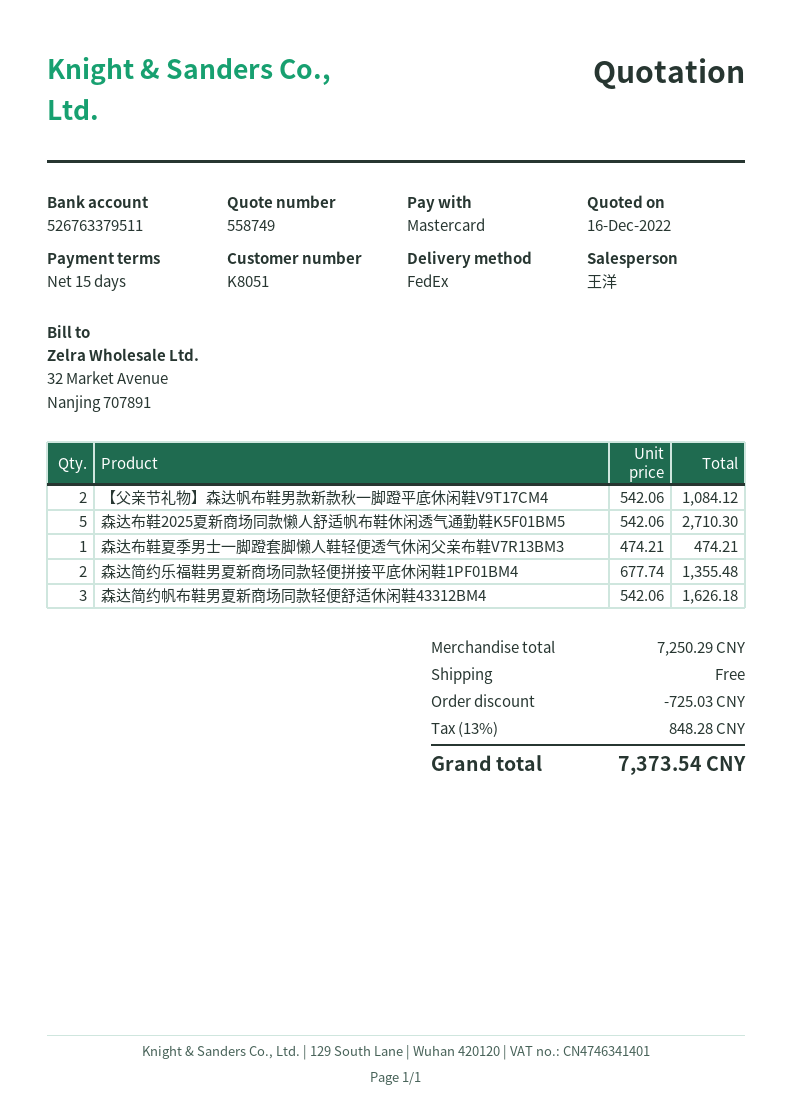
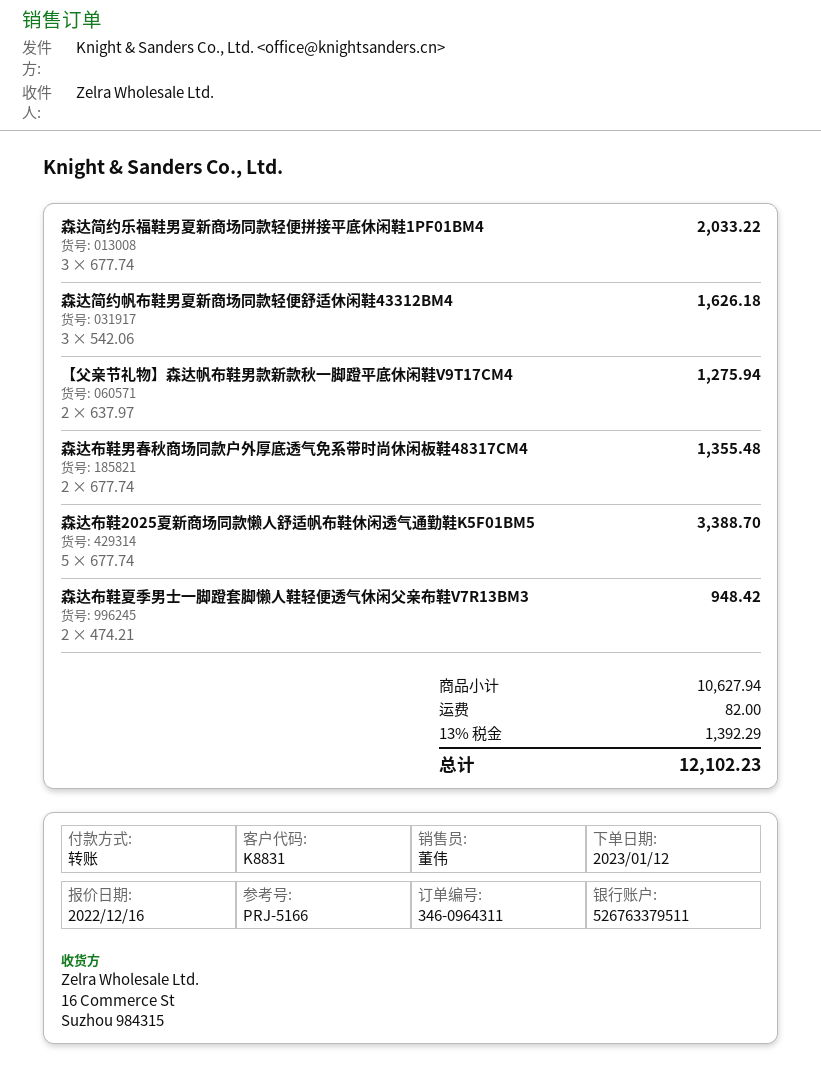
customer number: K8051 -> K8831
sales rep: 王洋 -> 董伟
payment method: Mastercard -> bank transfer
【父亲节礼物】森达帆布鞋男款新款秋一脚蹬平底休闲鞋V9T17CM4: 2 x 542.06 = 1084.12 -> 2 x 637.97 = 1275.94
森达布鞋2025夏新商场同款懒人舒适帆布鞋休闲透气通勤鞋K5F01BM5: 5 x 542.06 = 2710.30 -> 5 x 677.74 = 3388.70
森达布鞋夏季男士一脚蹬套脚懒人鞋轻便透气休闲父亲布鞋V7R13BM3: 1 x 474.21 = 474.21 -> 2 x 474.21 = 948.42
森达简约乐福鞋男夏新商场同款轻便拼接平底休闲鞋1PF01BM4: 2 x 677.74 = 1355.48 -> 3 x 677.74 = 2033.22
森达布鞋男春秋商场同款户外厚底透气免系带时尚休闲板鞋48317CM4: none -> 2 x 677.74 = 1355.48
subtotal: 7250.29 -> 10627.94
discount: 725.03 -> none
shipping: 0.00 -> 82.00
tax: 13% = 848.28 -> 13% = 1392.29
total: 7373.54 -> 12102.23

